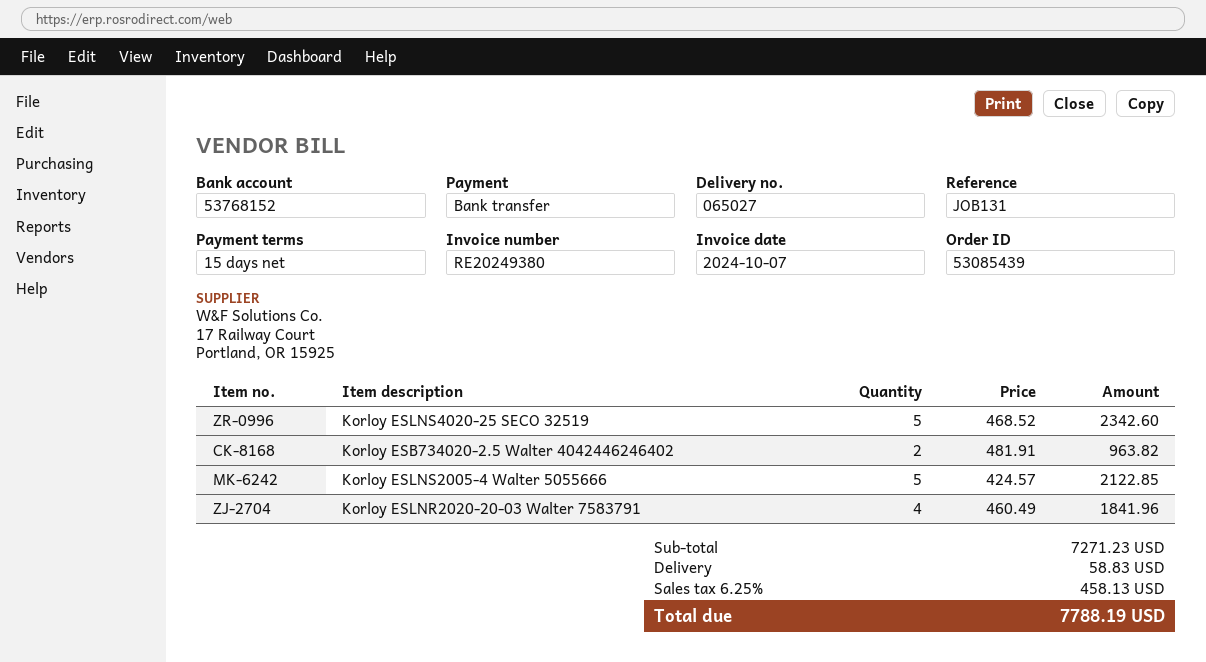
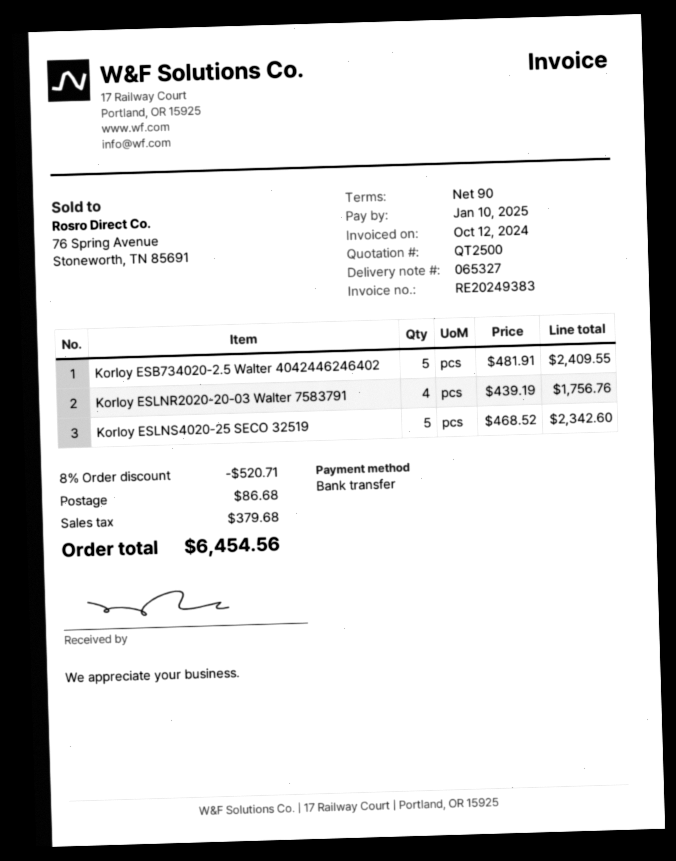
delivery note number: 065027 -> 065327
invoice number: RE20249380 -> RE20249383
invoice date: 2024-10-07 -> 2024-10-12
payment terms: 15 days -> 90 days
Korloy ESB734020-2.5 Walter 4042446246402: 2 x 481.91 = 963.82 -> 5 x 481.91 = 2409.55
Korloy ESLNS2005-4 Walter 5055666: 5 x 424.57 = 2122.85 -> none
Korloy ESLNR2020-20-03 Walter 7583791: 4 x 460.49 = 1841.96 -> 4 x 439.19 = 1756.76
discount: none -> 8% = 520.71
shipping: 58.83 -> 86.68
tax: 458.13 -> 379.68
total: 7788.19 -> 6454.56

